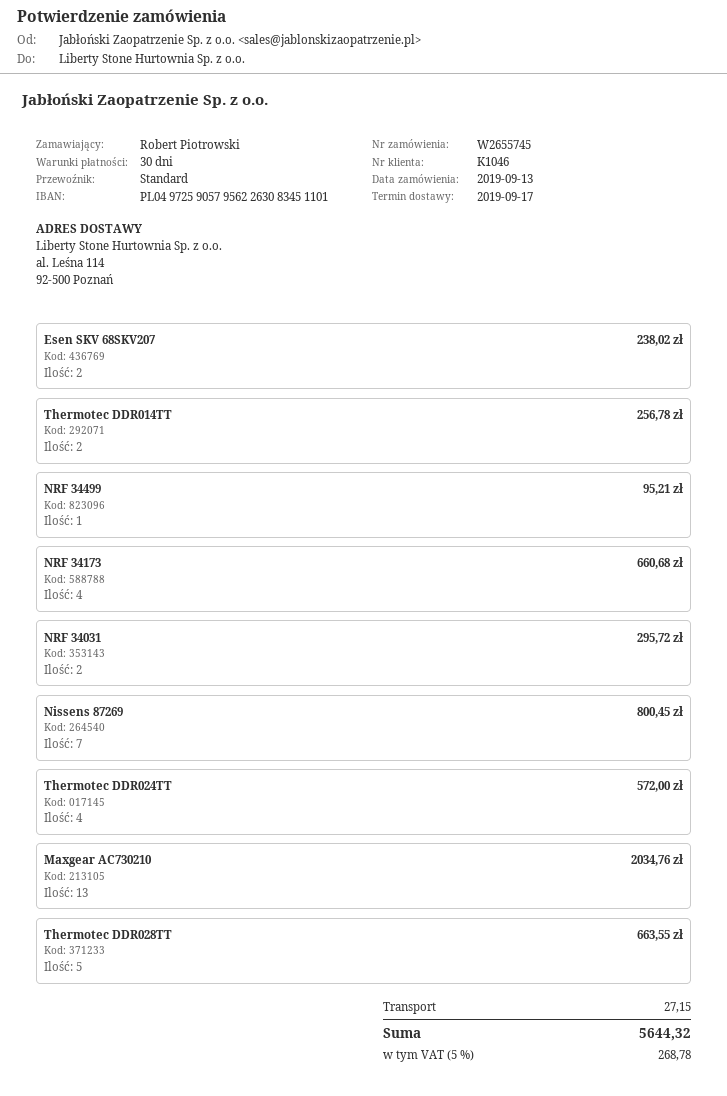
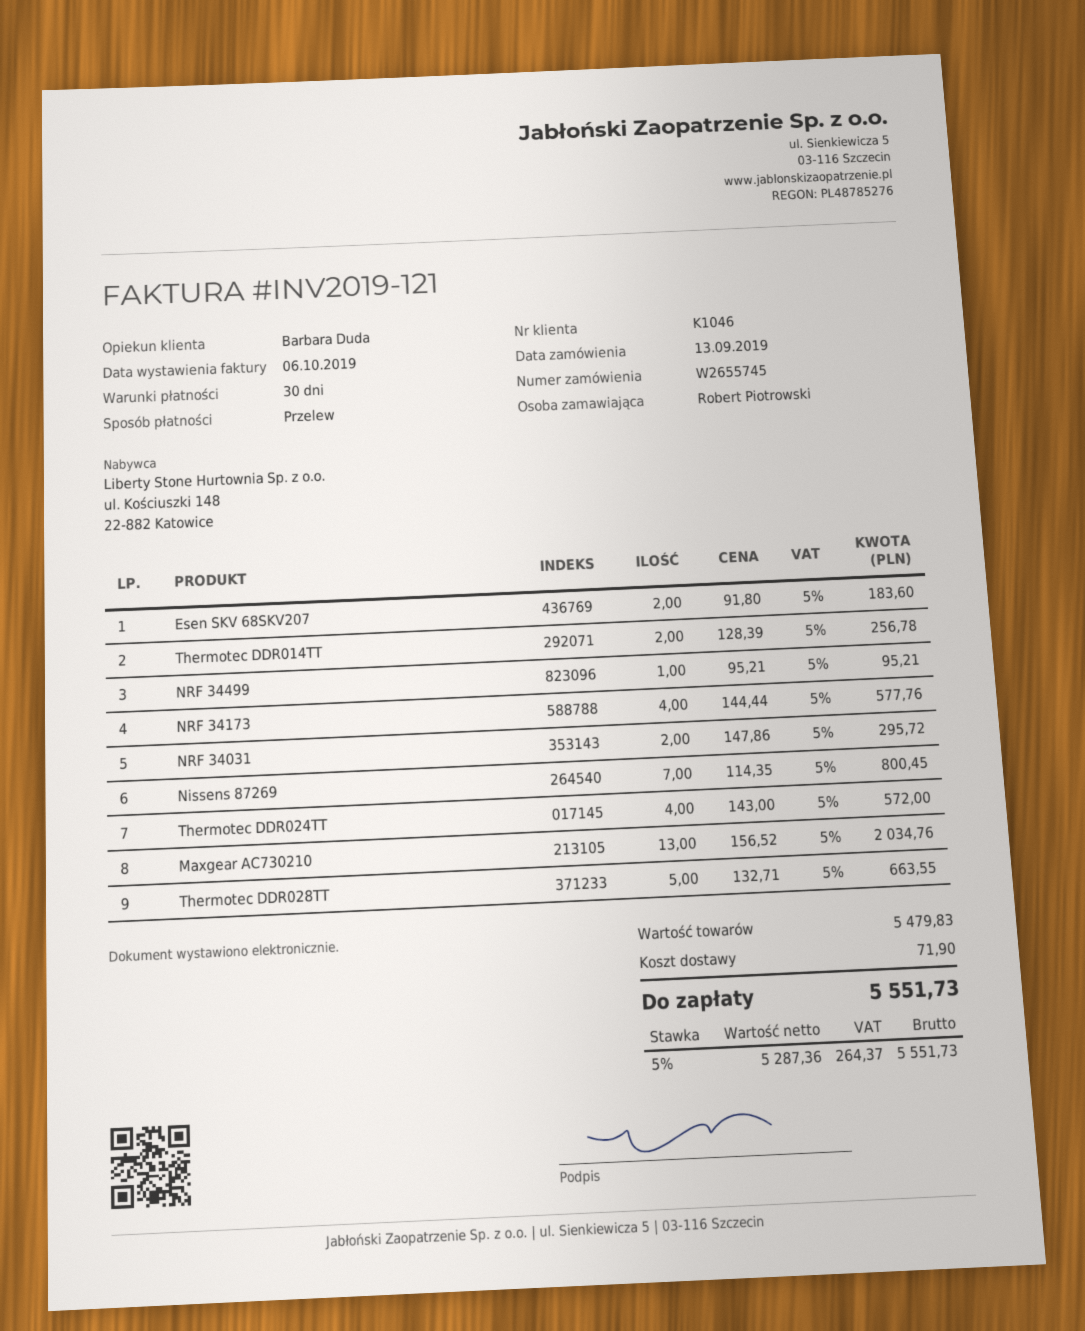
Esen SKV 68SKV207: 2 for 238.02 -> 2 for 183.60
NRF 34173: 4 for 660.68 -> 4 for 577.76
shipping: 27.15 -> 71.90
tax: 5% = 268.78 -> 5% = 264.37
total: 5644.32 -> 5551.73

